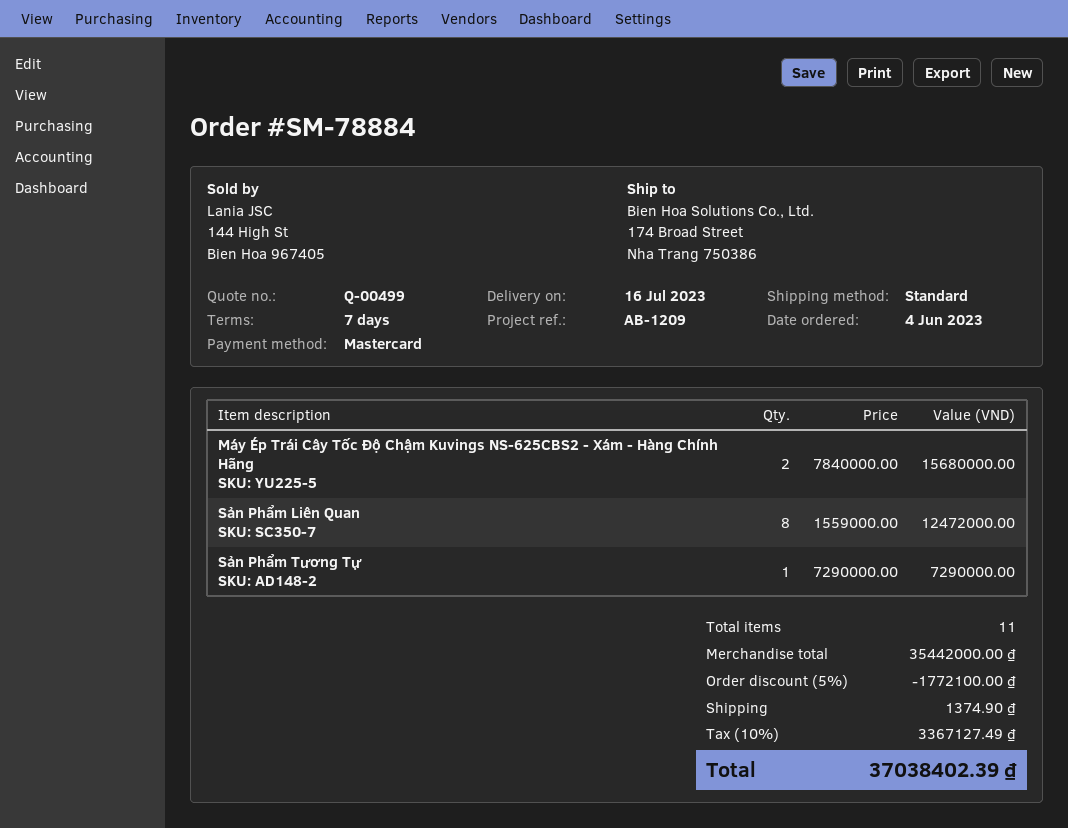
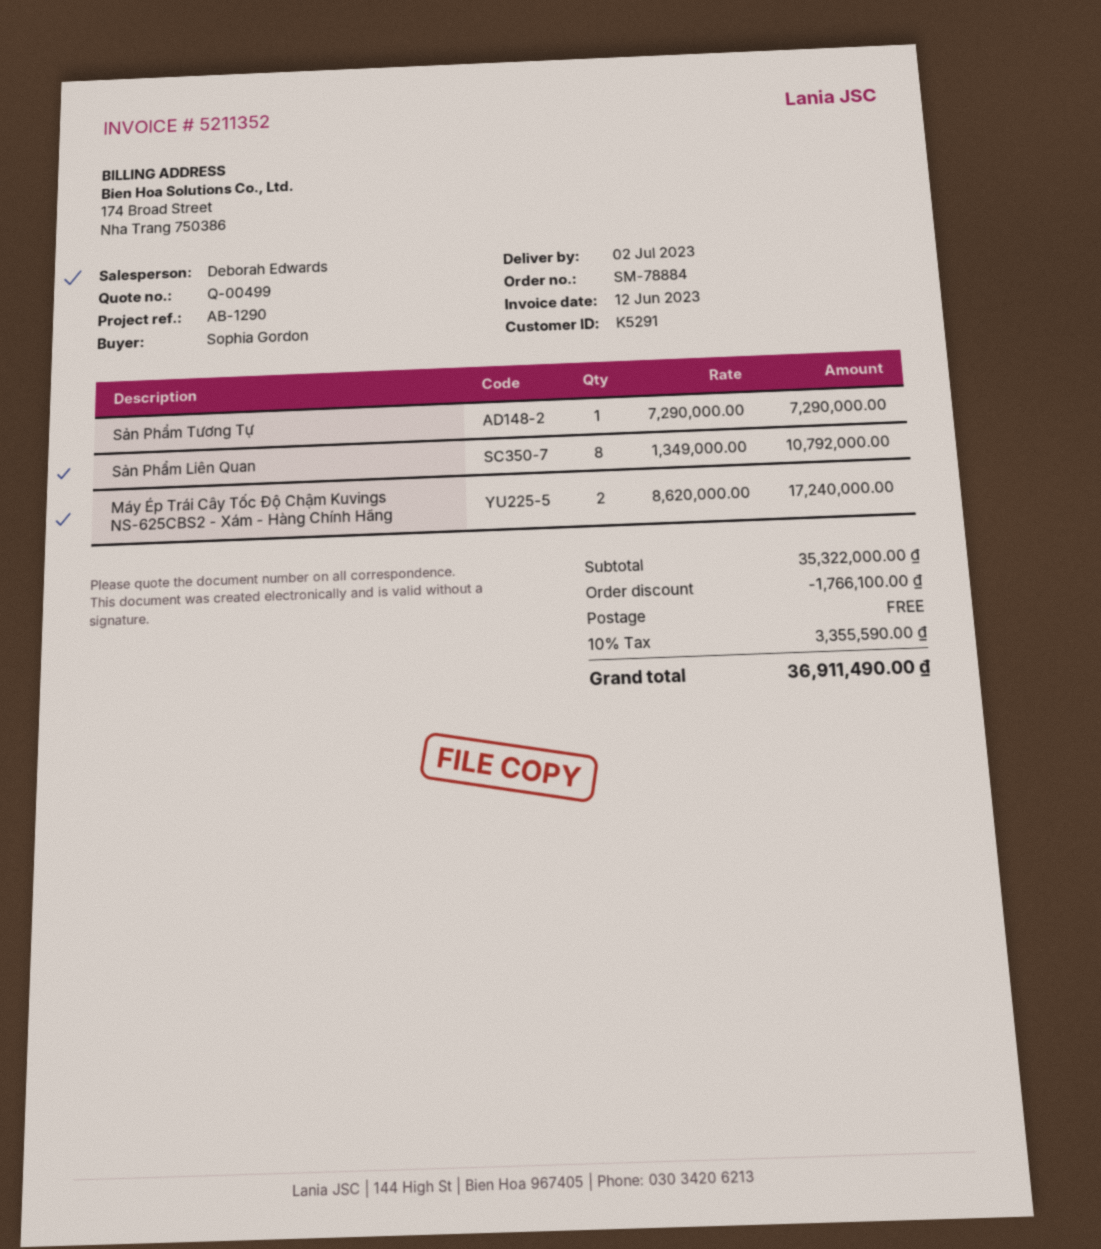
delivery date: 2023-07-16 -> 2023-07-02
reference: AB-1209 -> AB-1290
Máy Ép Trái Cây Tốc Độ Chậm Kuvings NS-625CBS2 - Xám - Hàng Chính Hãng: 2 x 7840000.00 = 15680000.00 -> 2 x 8620000.00 = 17240000.00
Sản Phẩm Liên Quan: 8 x 1559000.00 = 12472000.00 -> 8 x 1349000.00 = 10792000.00
subtotal: 35442000.00 -> 35322000.00
discount: 1772100.00 -> 1766100.00
shipping: 1374.90 -> 0.00
tax: 10% = 3367127.49 -> 10% = 3355590.00
total: 37038402.39 -> 36911490.00

